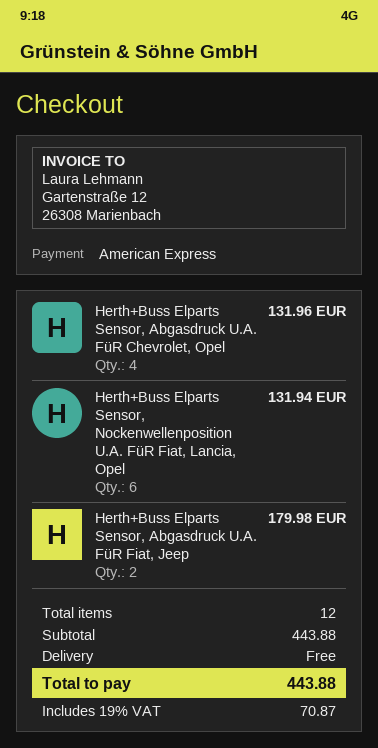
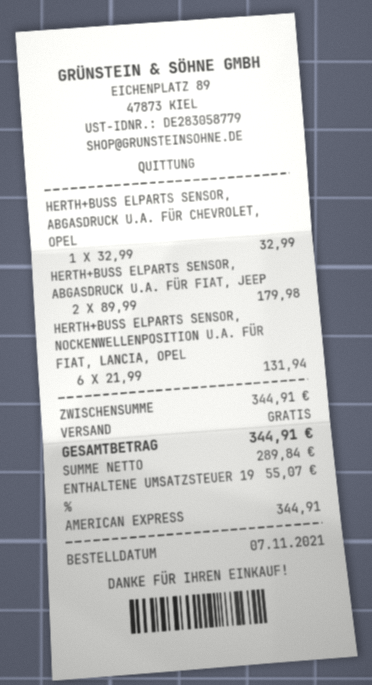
Herth+Buss Elparts Sensor, Abgasdruck U.A. FüR Chevrolet, Opel: 4 for 131.96 -> 1 for 32.99
subtotal: 443.88 -> 344.91
tax: 19% = 70.87 -> 19% = 55.07
total: 443.88 -> 344.91

